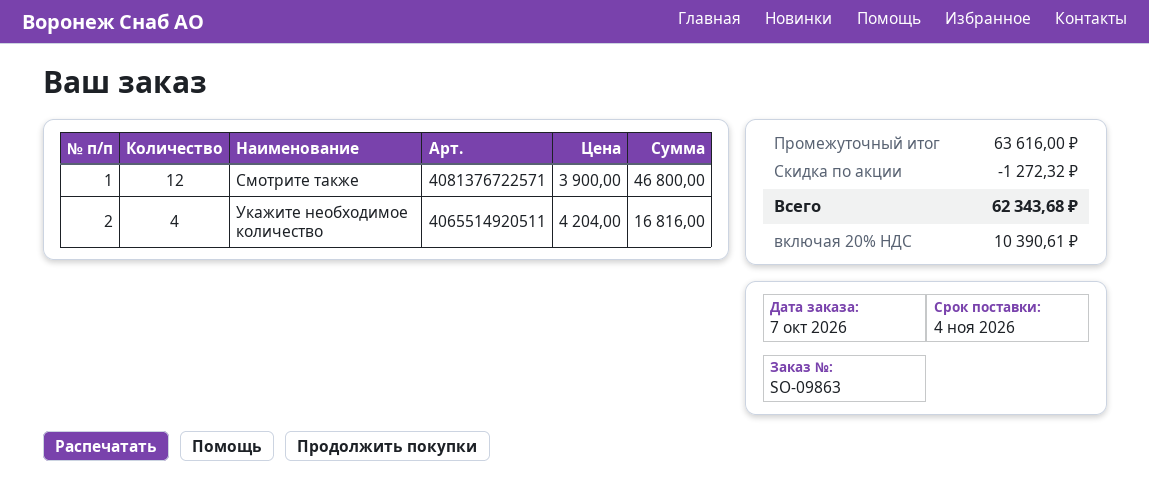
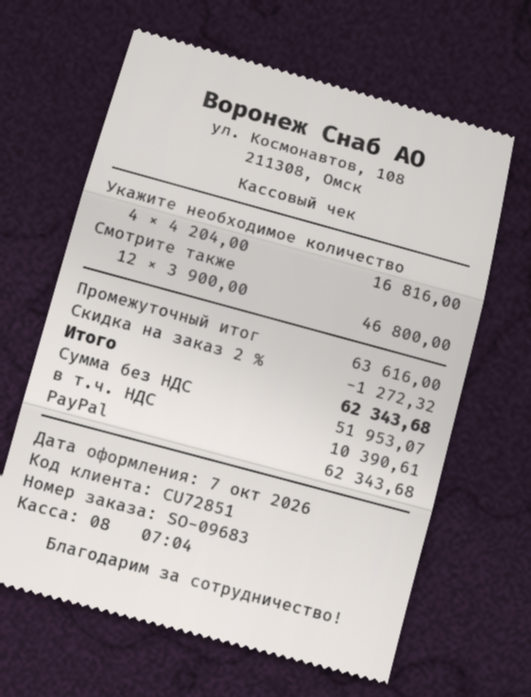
order number: SO-09863 -> SO-09683

